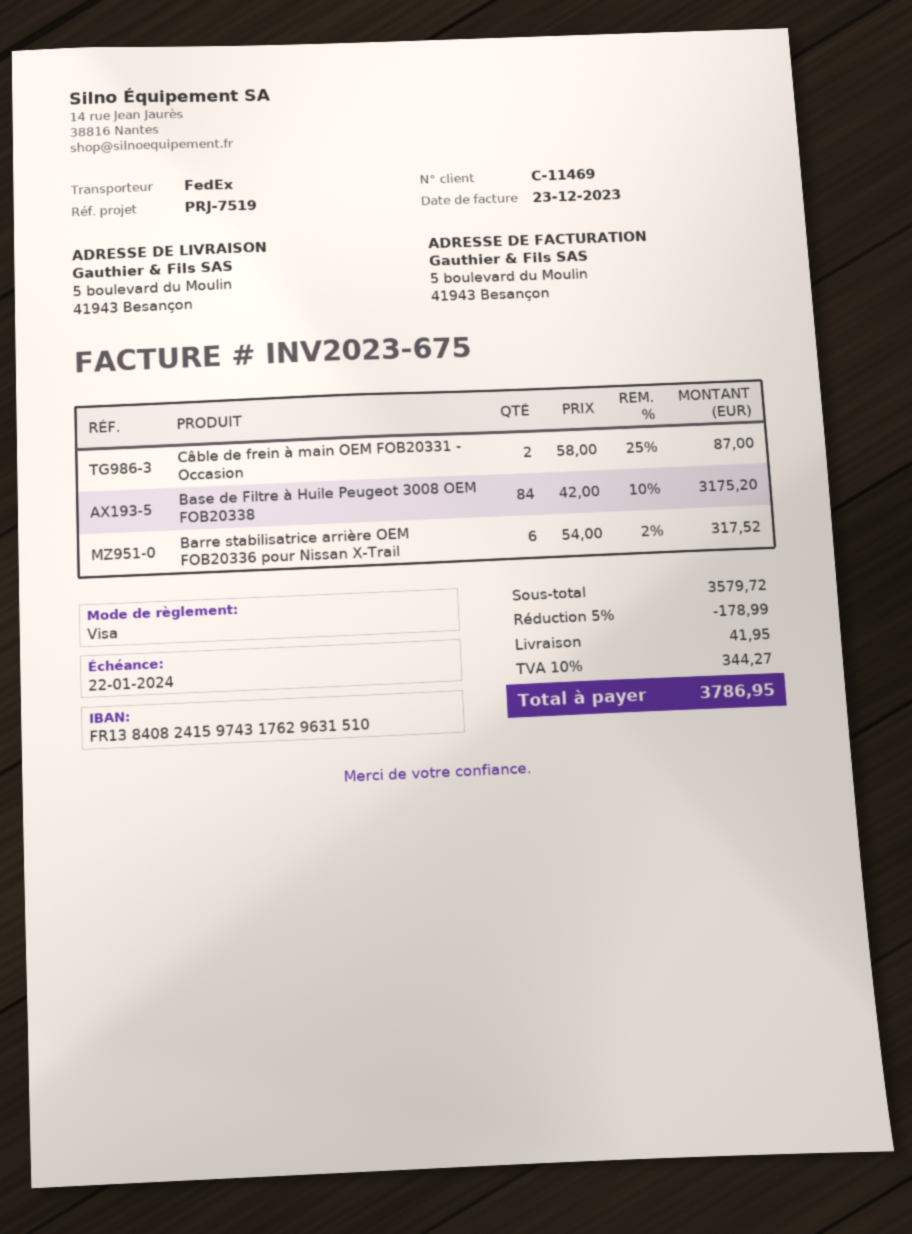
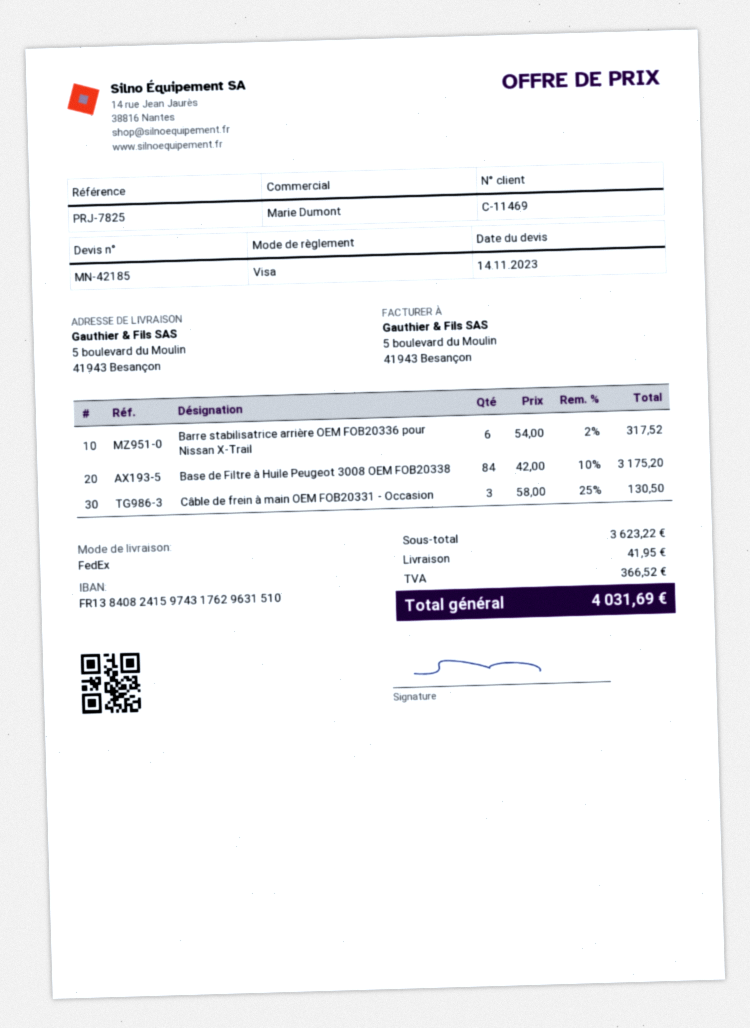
reference: PRJ-7519 -> PRJ-7825
Câble de frein à main OEM FOB20331 - Occasion: 2 x 58.00 - 25% = 87.00 -> 3 x 58.00 - 25% = 130.50
subtotal: 3579.72 -> 3623.22
discount: 5% = 178.99 -> none
tax: 344.27 -> 366.52
total: 3786.95 -> 4031.69

